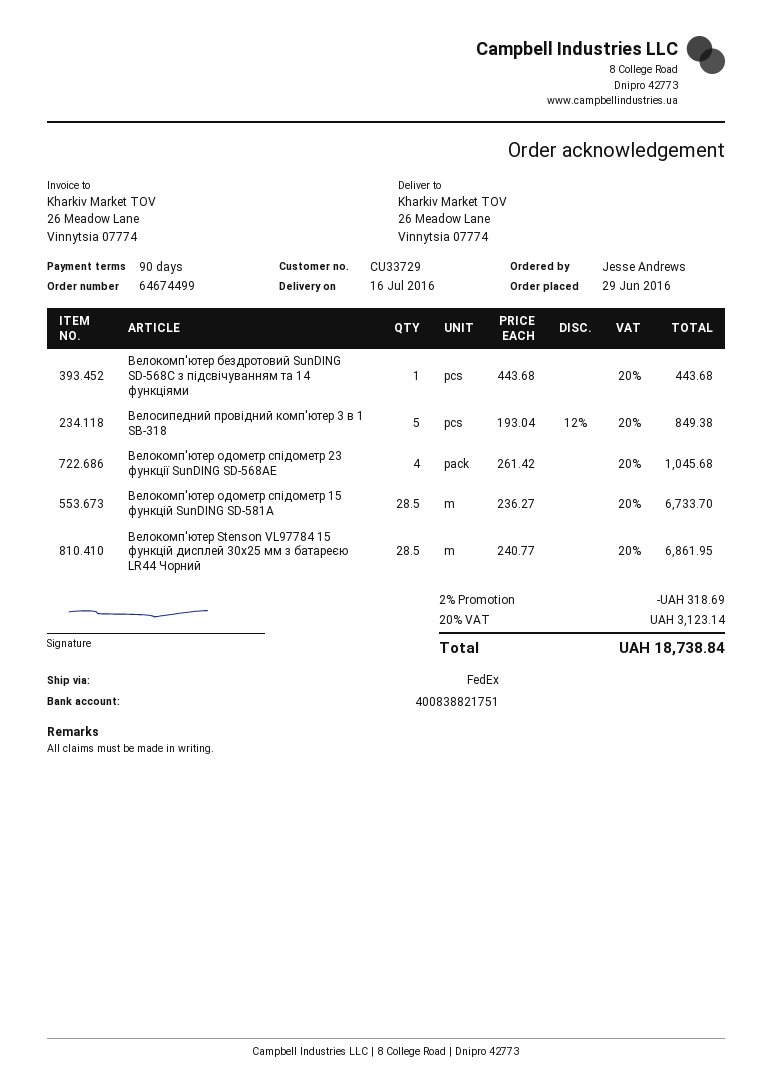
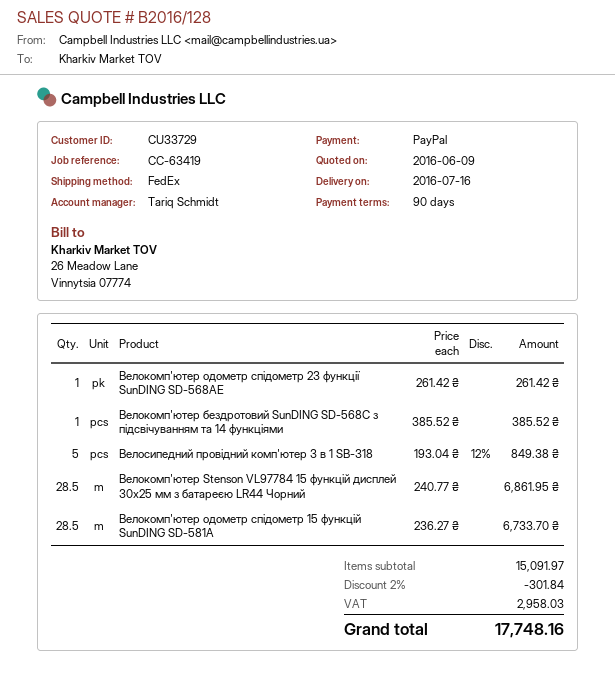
Велокомп'ютер бездротовий SunDING SD-568C з підсвічуванням та 14 функціями: 1 x 443.68 = 443.68 -> 1 x 385.52 = 385.52
Велокомп'ютер одометр спідометр 23 функції SunDING SD-568AE: 4 x 261.42 = 1045.68 -> 1 x 261.42 = 261.42
discount: 2% = 318.69 -> 2% = 301.84
tax: 3123.14 -> 2958.03
total: 18738.84 -> 17748.16

